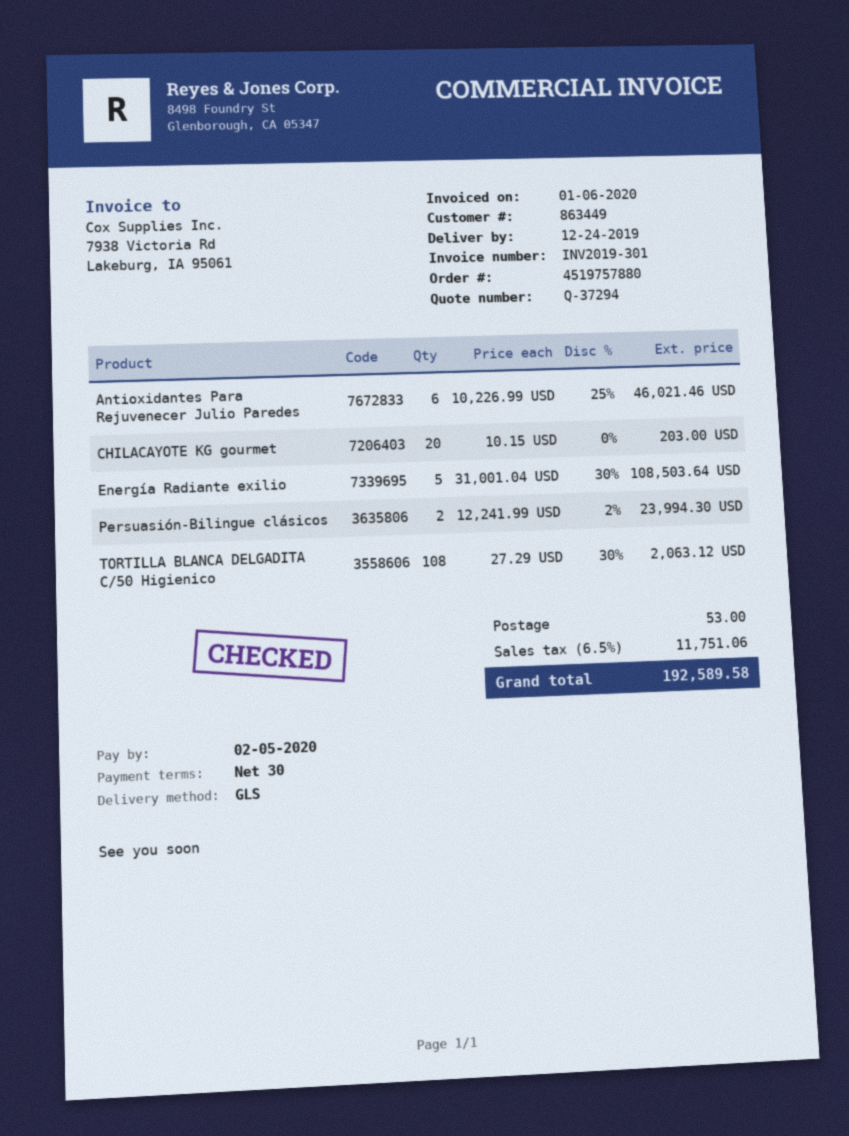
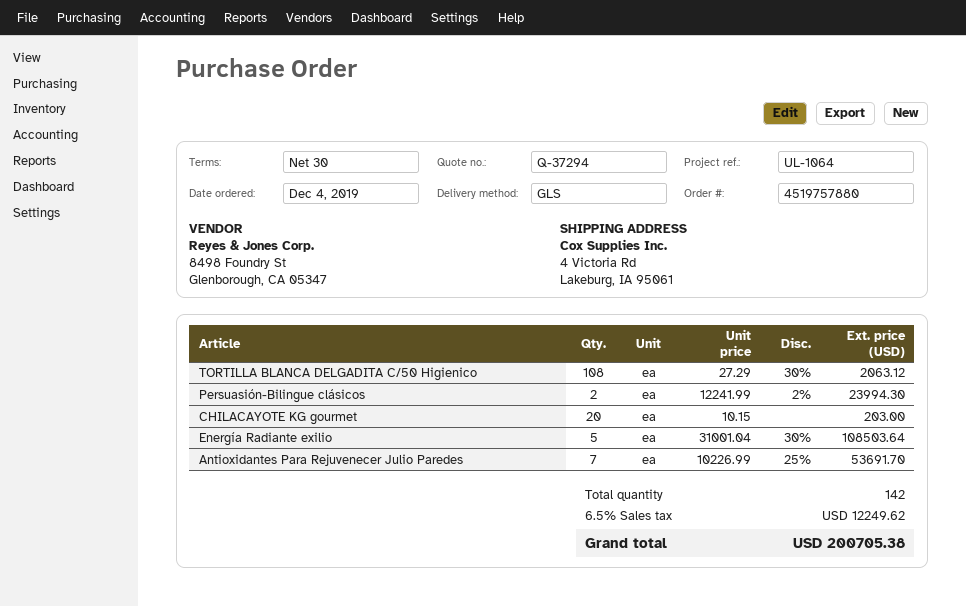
Antioxidantes Para Rejuvenecer Julio Paredes: 6 x 10226.99 - 25% = 46021.46 -> 7 x 10226.99 - 25% = 53691.70
shipping: 53.00 -> none
tax: 6.5% = 11751.06 -> 6.5% = 12249.62
total: 192589.58 -> 200705.38

